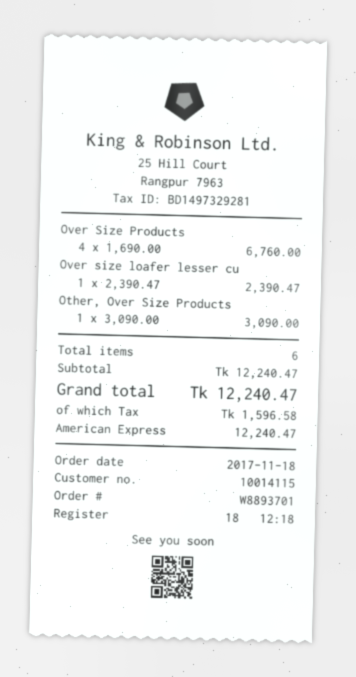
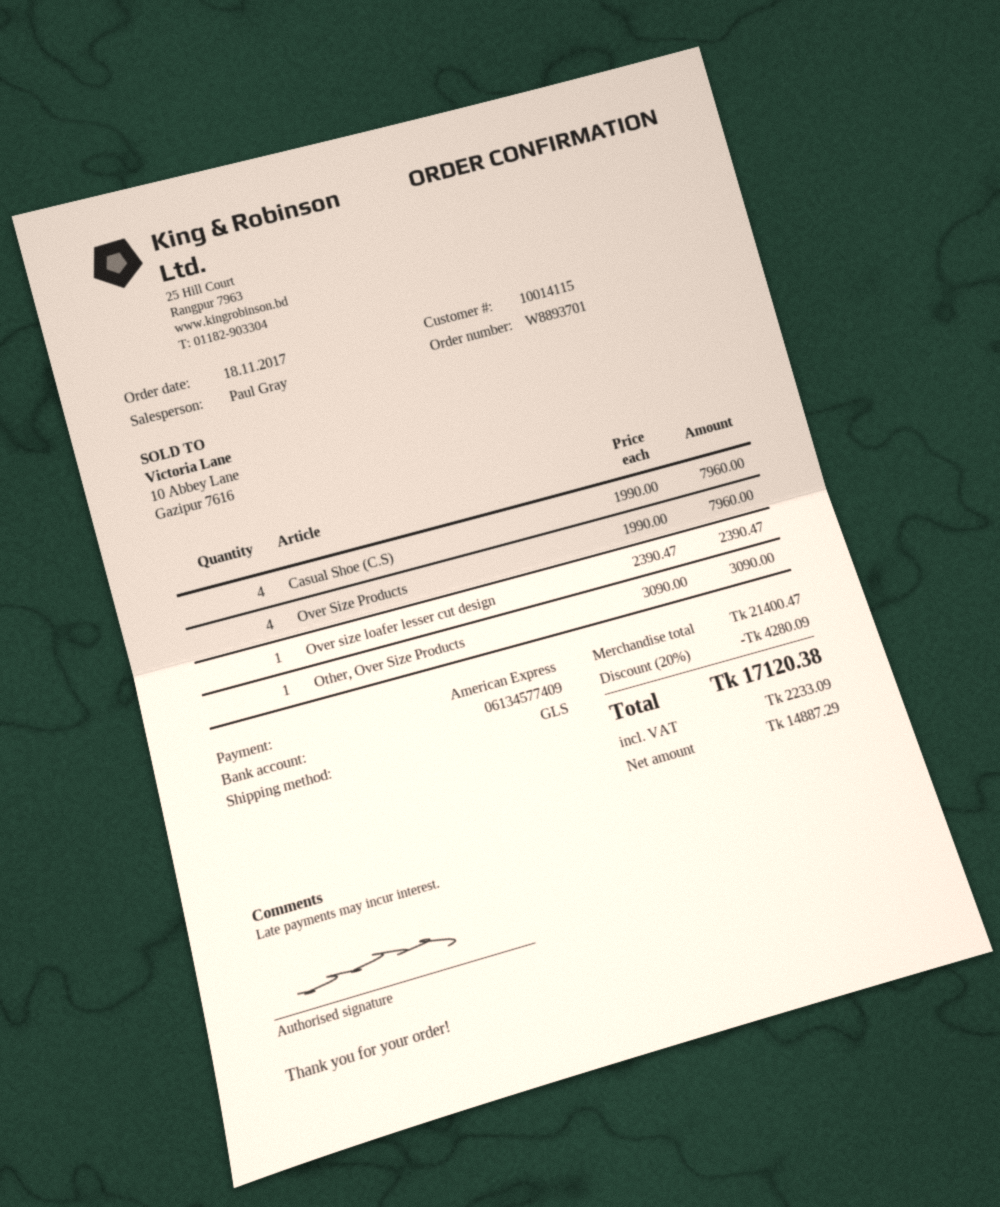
Over Size Products: 4 x 1690.00 = 6760.00 -> 4 x 1990.00 = 7960.00
Casual Shoe (C.S): none -> 4 x 1990.00 = 7960.00
subtotal: 12240.47 -> 21400.47
discount: none -> 20% = 4280.09
tax: 1596.58 -> 2233.09
total: 12240.47 -> 17120.38

